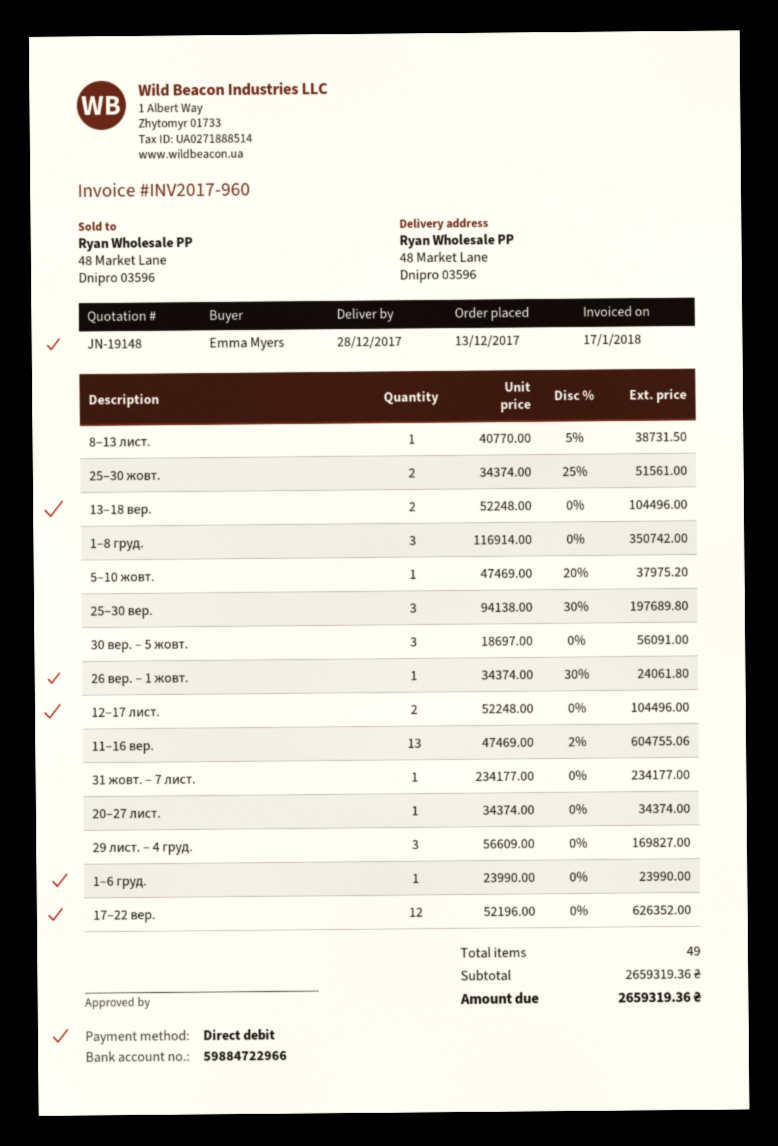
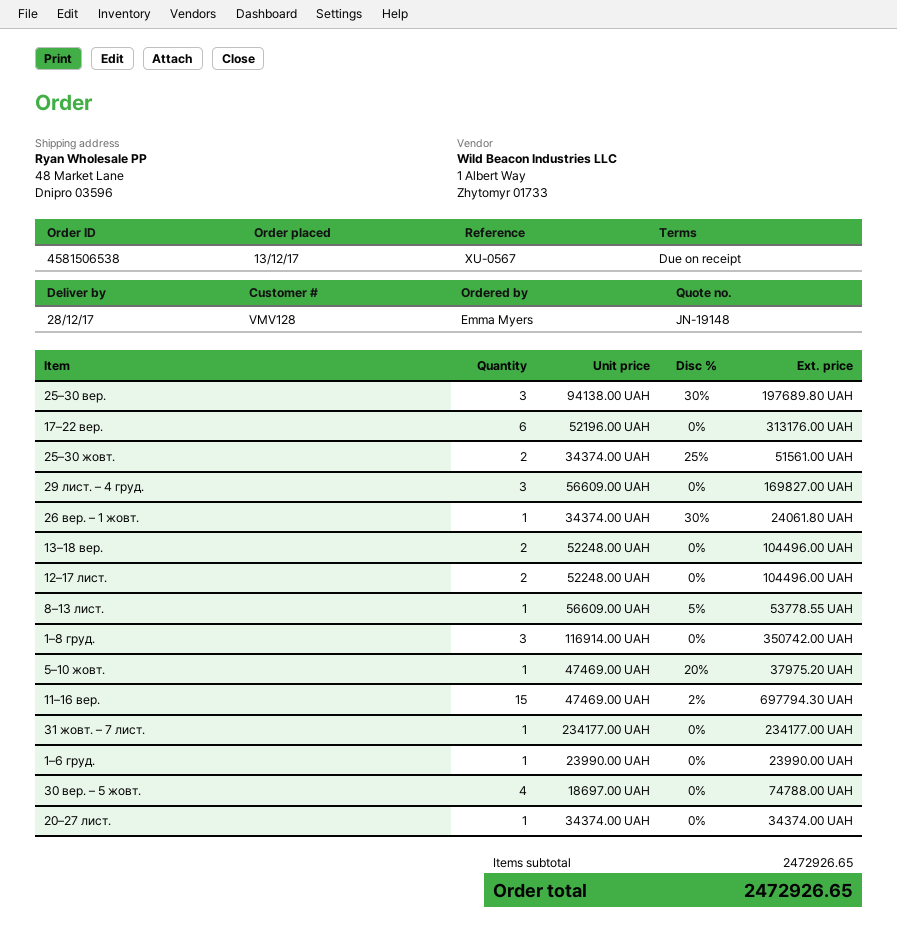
8–13 лист.: 1 x 40770.00 - 5% = 38731.50 -> 1 x 56609.00 - 5% = 53778.55
30 вер. – 5 жовт.: 3 x 18697.00 = 56091.00 -> 4 x 18697.00 = 74788.00
11–16 вер.: 13 x 47469.00 - 2% = 604755.06 -> 15 x 47469.00 - 2% = 697794.30
17–22 вер.: 12 x 52196.00 = 626352.00 -> 6 x 52196.00 = 313176.00
subtotal: 2659319.36 -> 2472926.65
total: 2659319.36 -> 2472926.65

